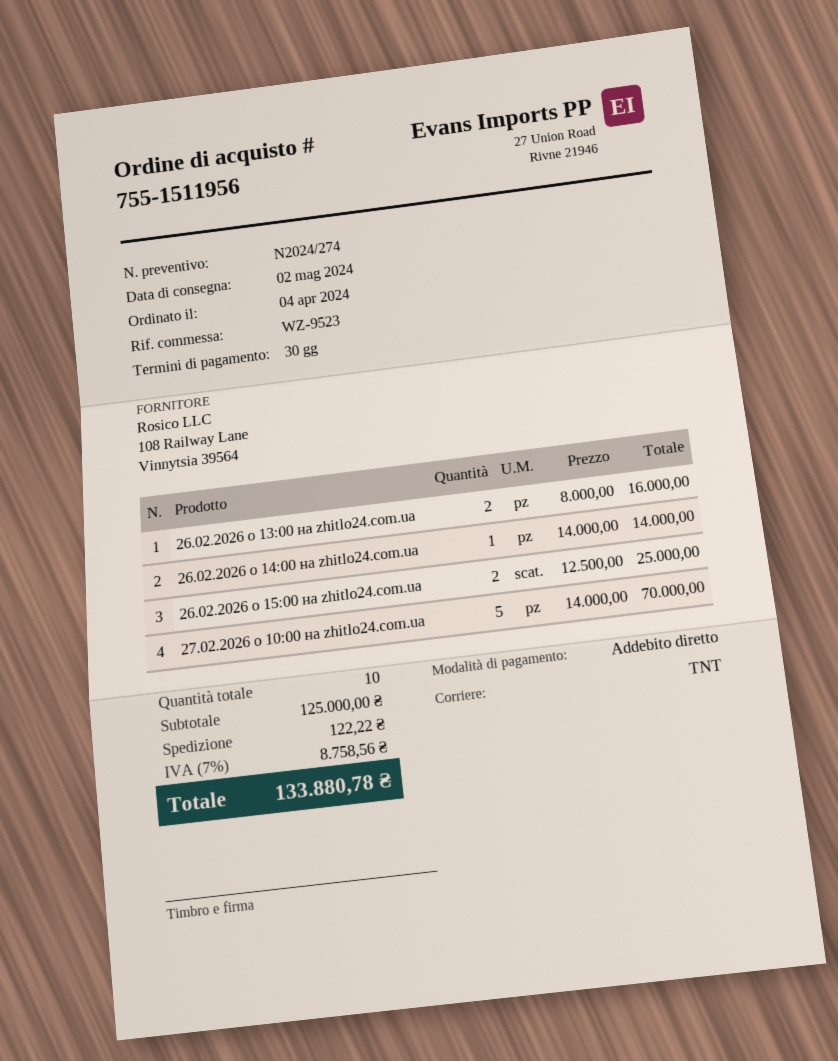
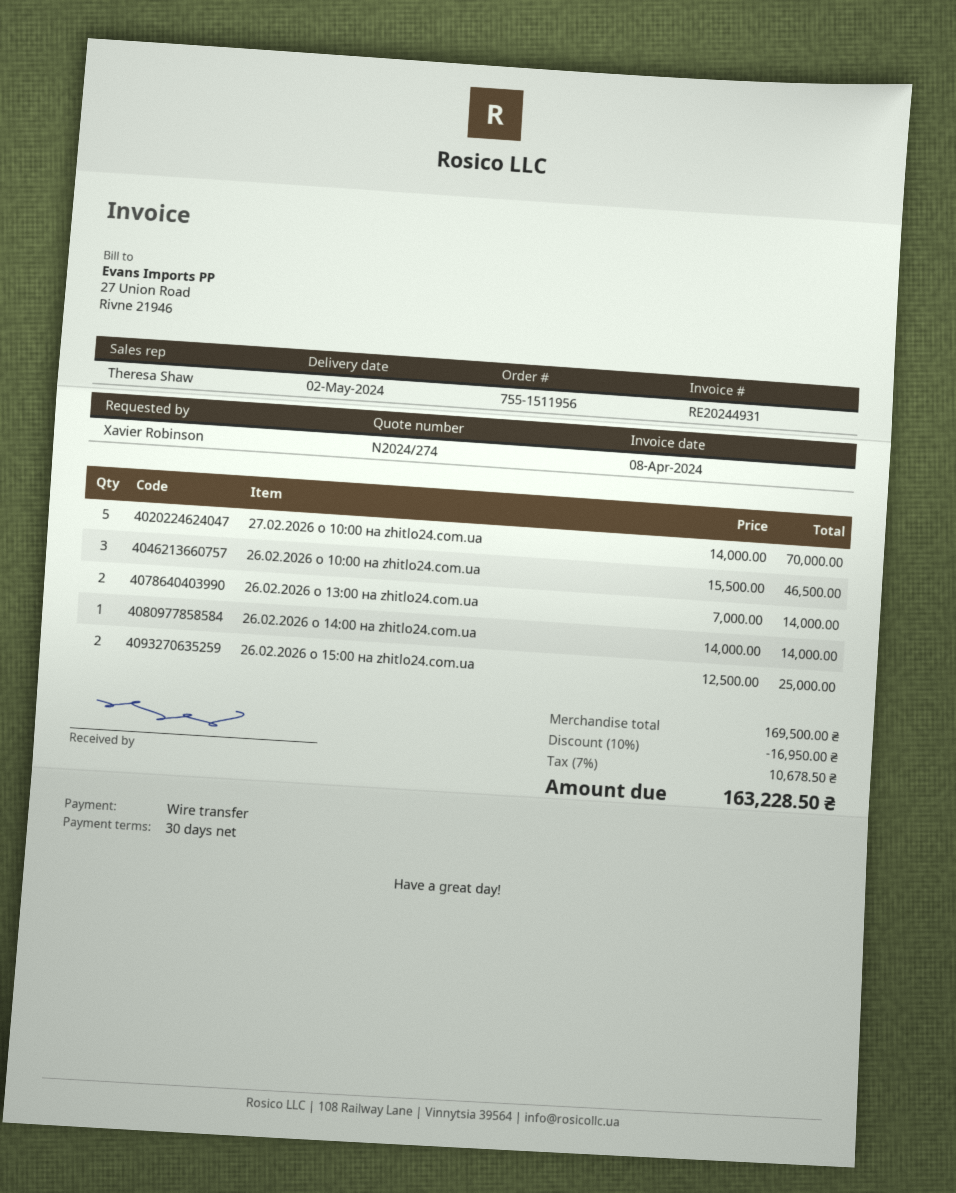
payment method: direct debit -> bank transfer
26.02.2026 о 13:00 на zhitlo24.com.ua: 2 x 8000.00 = 16000.00 -> 2 x 7000.00 = 14000.00
26.02.2026 о 10:00 на zhitlo24.com.ua: none -> 3 x 15500.00 = 46500.00
subtotal: 125000.00 -> 169500.00
discount: none -> 10% = 16950.00
shipping: 122.22 -> none
tax: 7% = 8758.56 -> 7% = 10678.50
total: 133880.78 -> 163228.50

